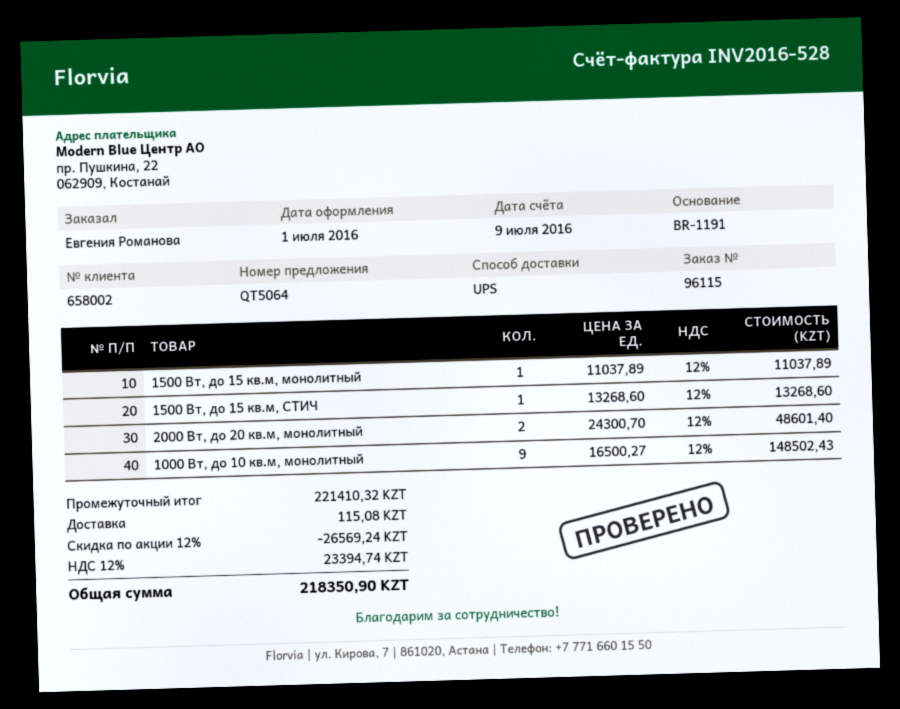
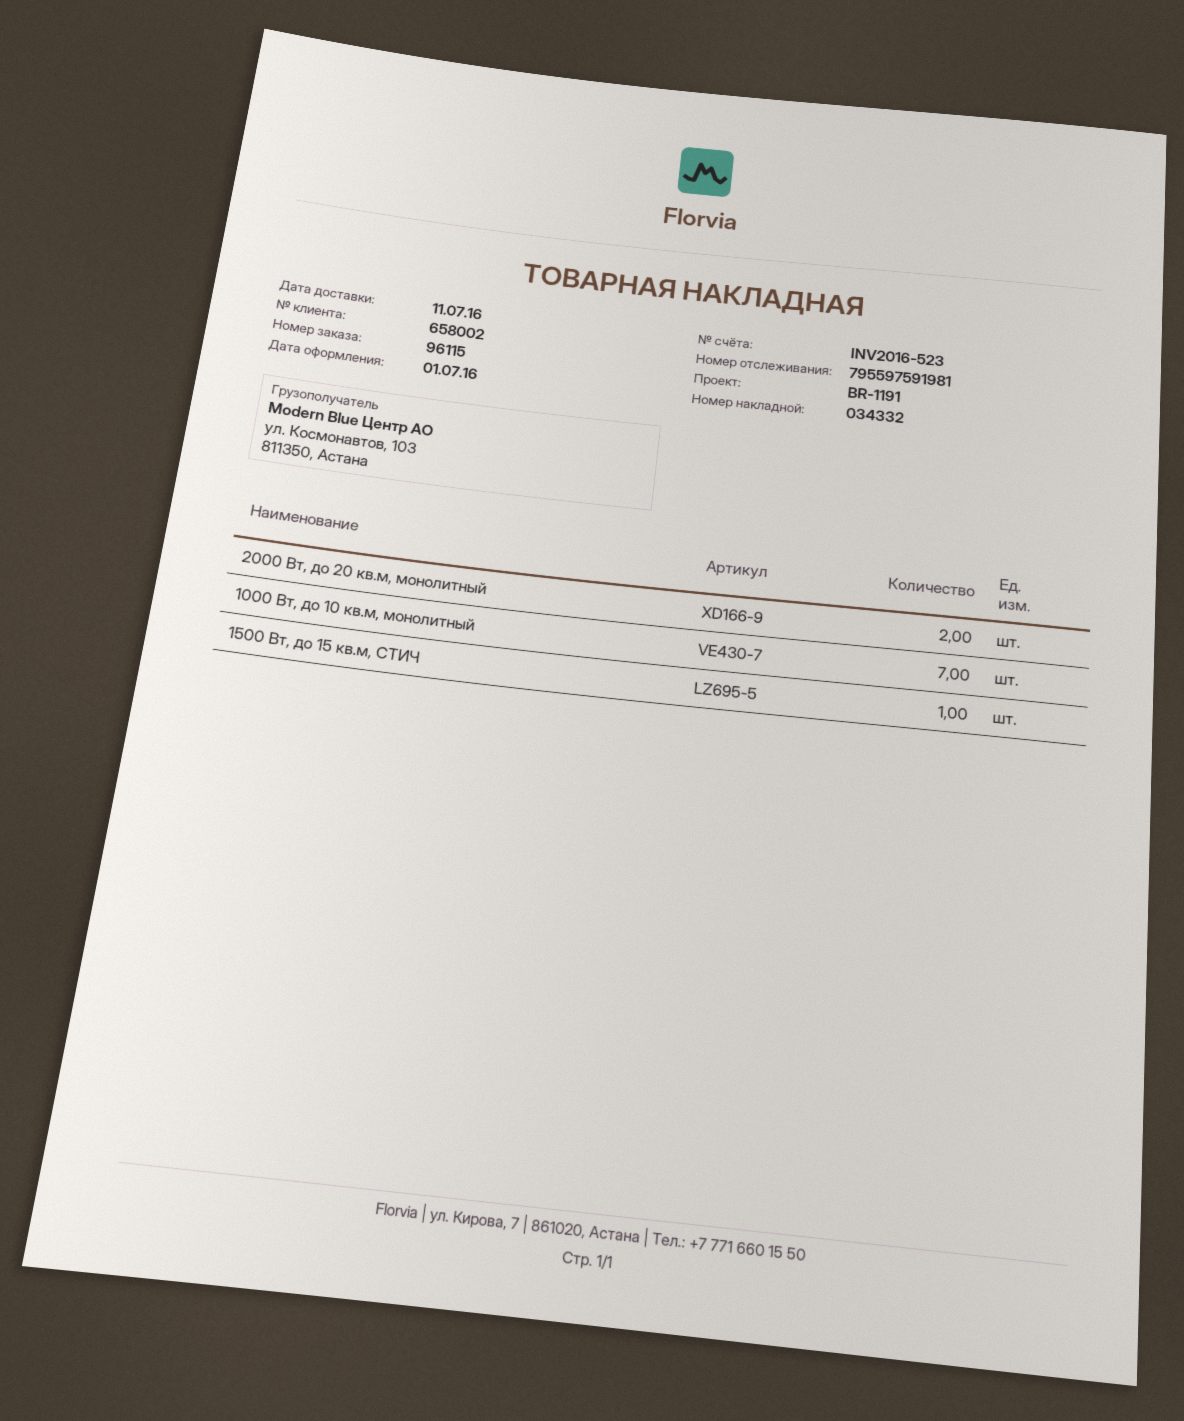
invoice number: INV2016-528 -> INV2016-523
1500 Вт, до 15 кв.м, монолитный: 1 -> none
1000 Вт, до 10 кв.м, монолитный: 9 -> 7

